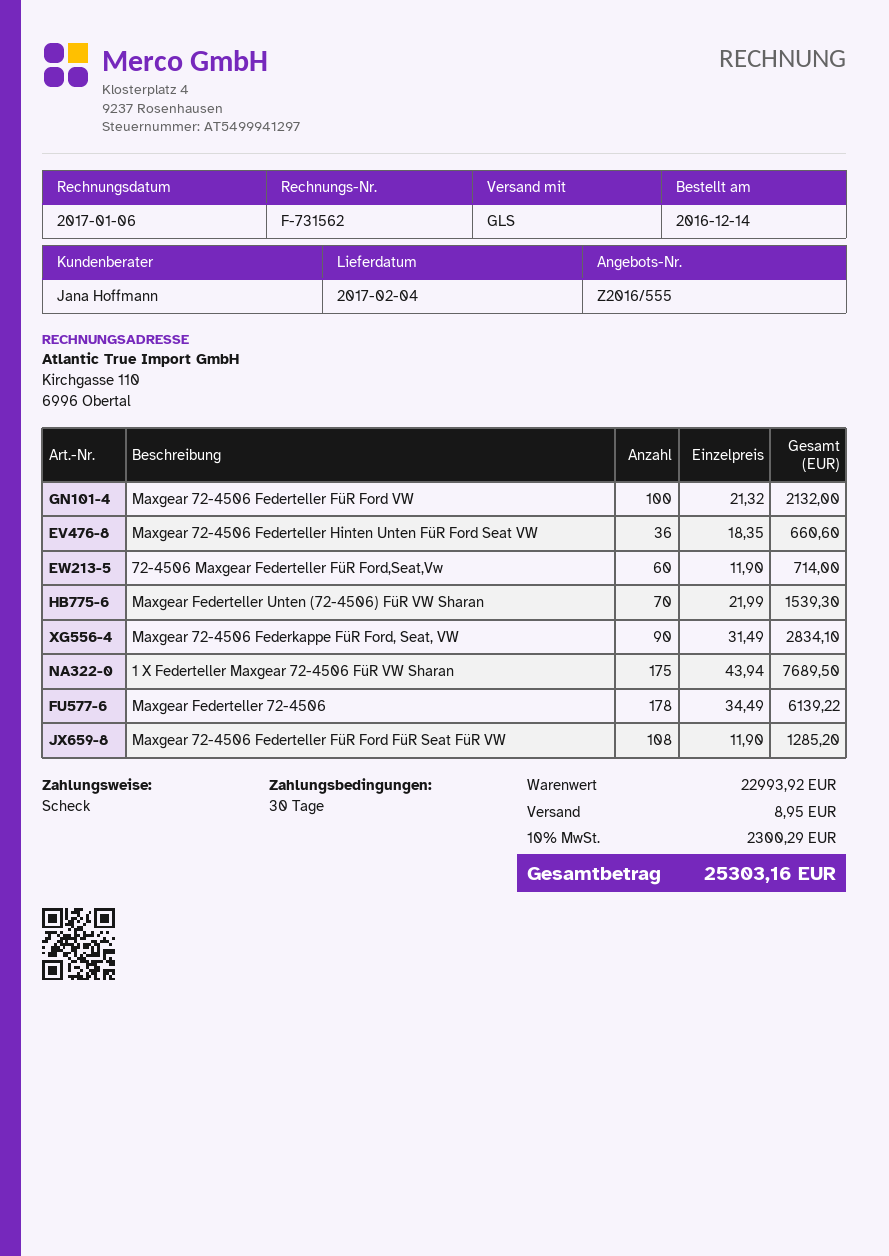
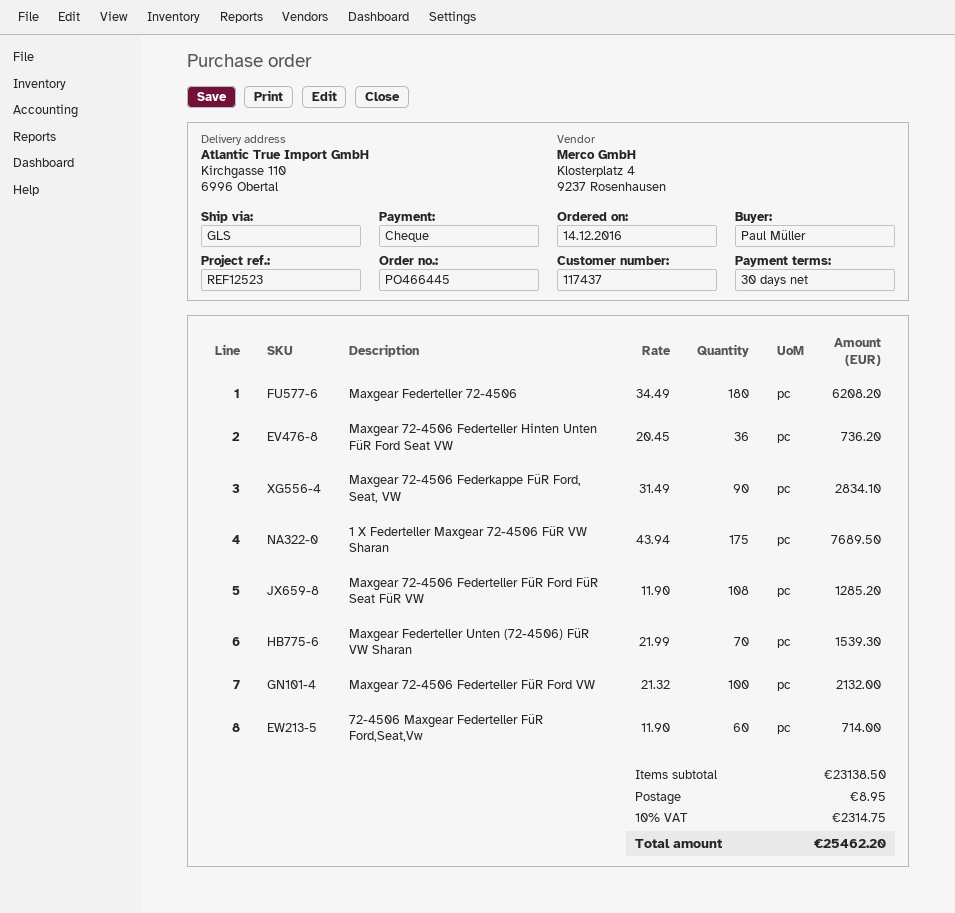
Maxgear 72-4506 Federteller Hinten Unten FüR Ford Seat VW: 36 x 18.35 = 660.60 -> 36 x 20.45 = 736.20
Maxgear Federteller 72-4506: 178 x 34.49 = 6139.22 -> 180 x 34.49 = 6208.20
subtotal: 22993.92 -> 23138.50
tax: 10% = 2300.29 -> 10% = 2314.75
total: 25303.16 -> 25462.20

